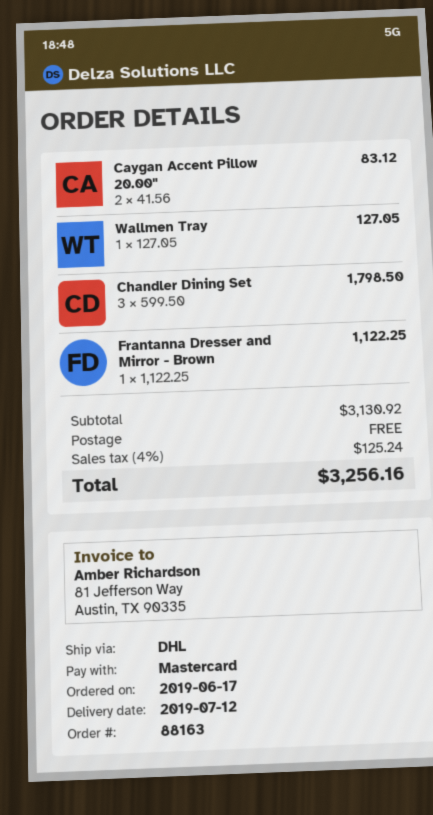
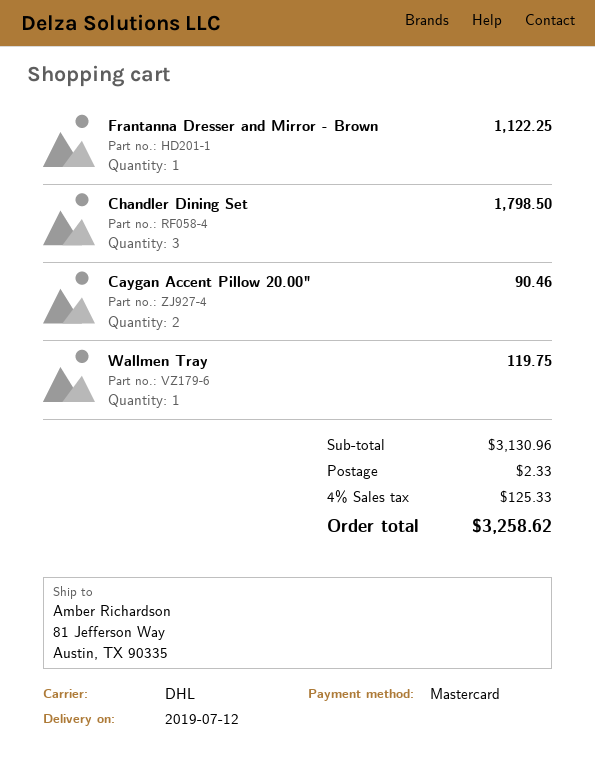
Caygan Accent Pillow 20.00": 2 for 83.12 -> 2 for 90.46
Wallmen Tray: 1 for 127.05 -> 1 for 119.75
subtotal: 3130.92 -> 3130.96
shipping: 0.00 -> 2.33
tax: 4% = 125.24 -> 4% = 125.33
total: 3256.16 -> 3258.62

